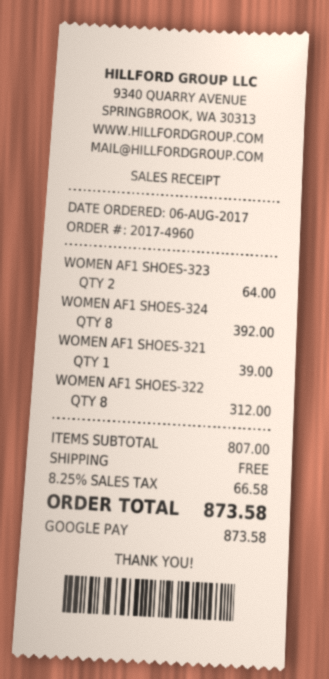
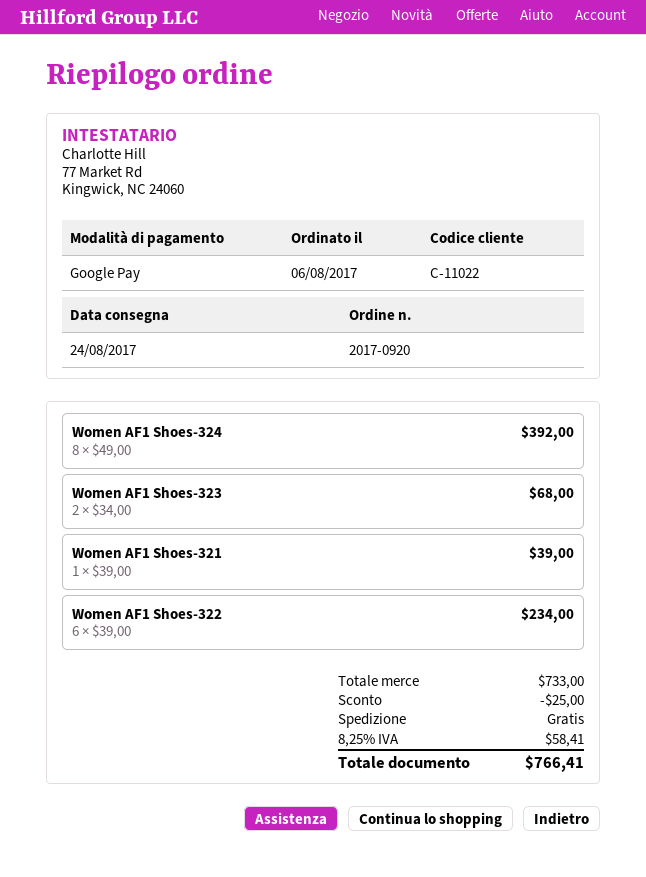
order number: 2017-4960 -> 2017-0920
WOMEN AF1 SHOES-323: 2 for 64.00 -> 2 for 68.00
WOMEN AF1 SHOES-322: 8 for 312.00 -> 6 for 234.00
subtotal: 807.00 -> 733.00
discount: none -> 25.00
tax: 8.25% = 66.58 -> 8.25% = 58.41
total: 873.58 -> 766.41

